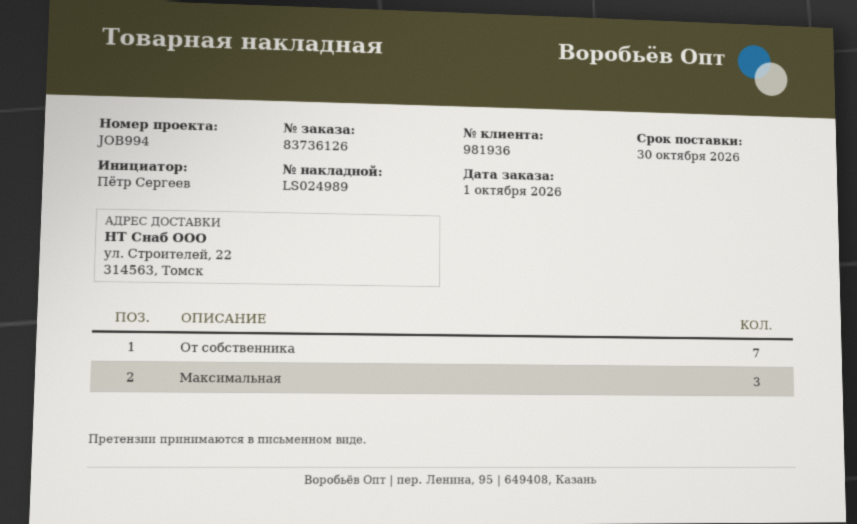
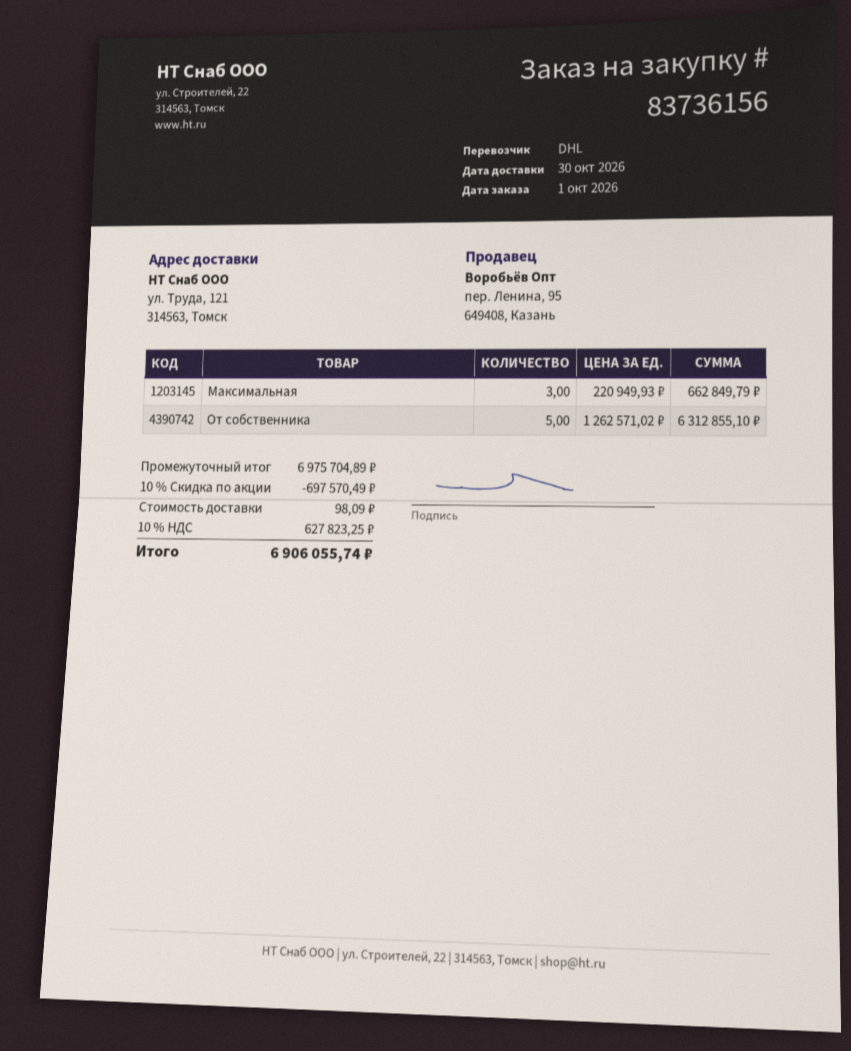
order number: 83736126 -> 83736156
ship to: ул. Строителей, 22, 314563, Томск -> ул. Труда, 121, 314563, Томск
От собственника: 7 -> 5

